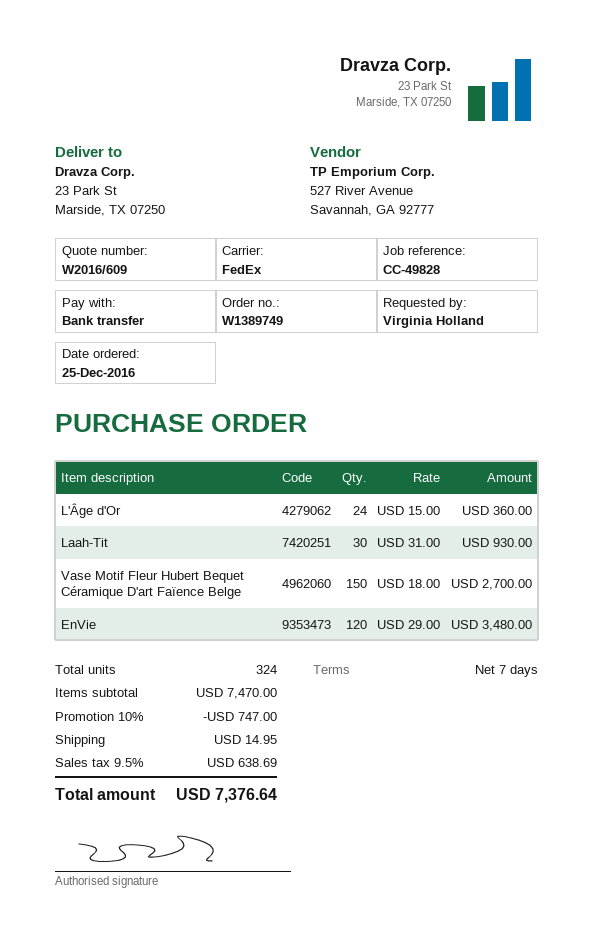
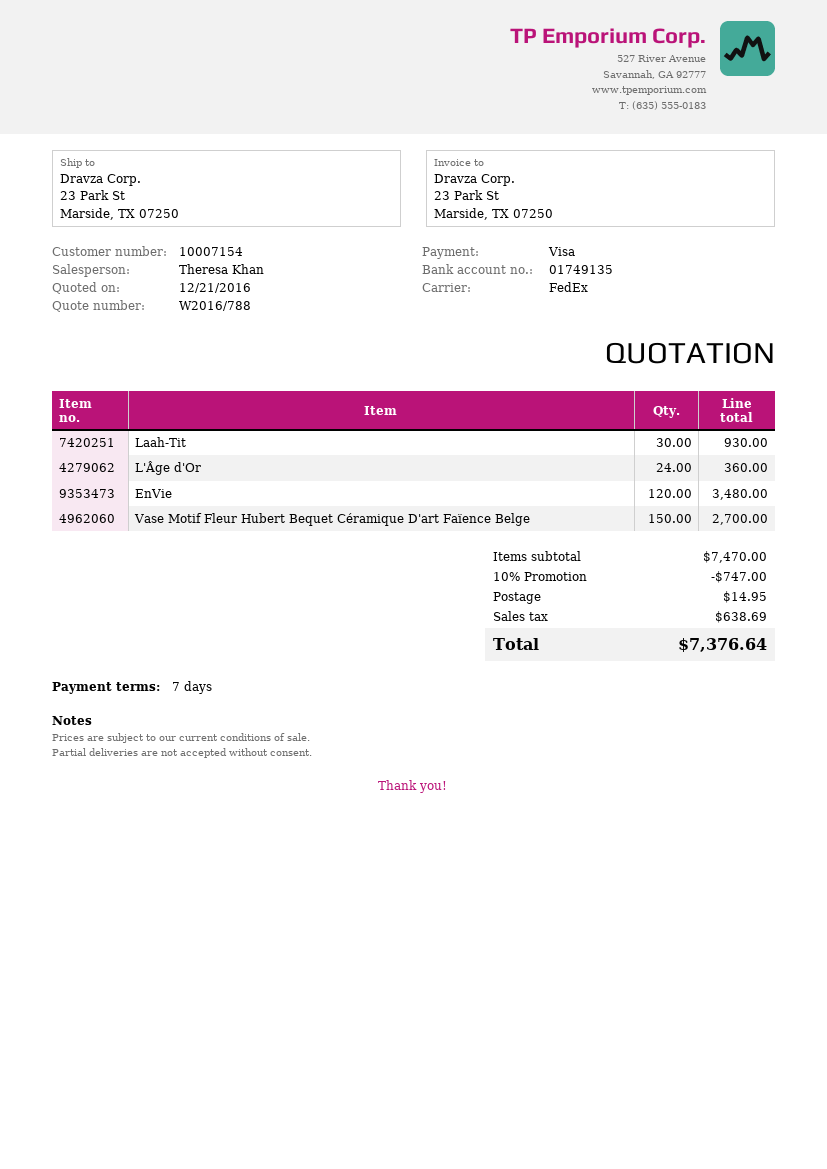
quote number: W2016/609 -> W2016/788
payment method: bank transfer -> Visa

